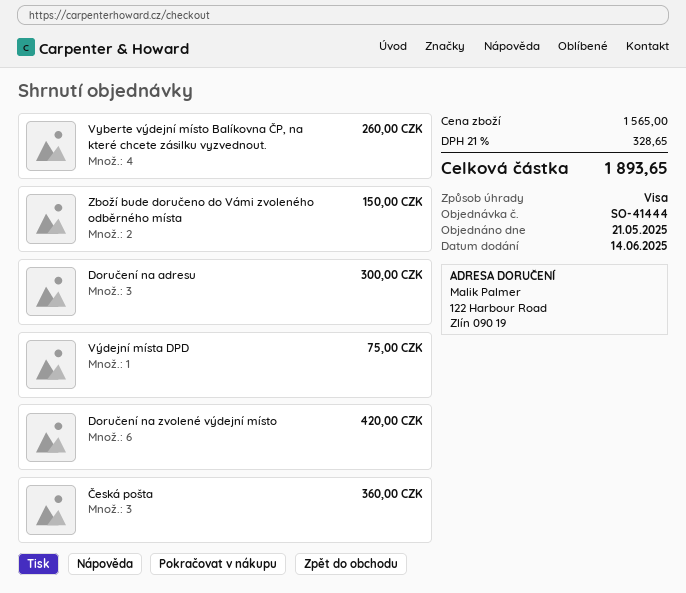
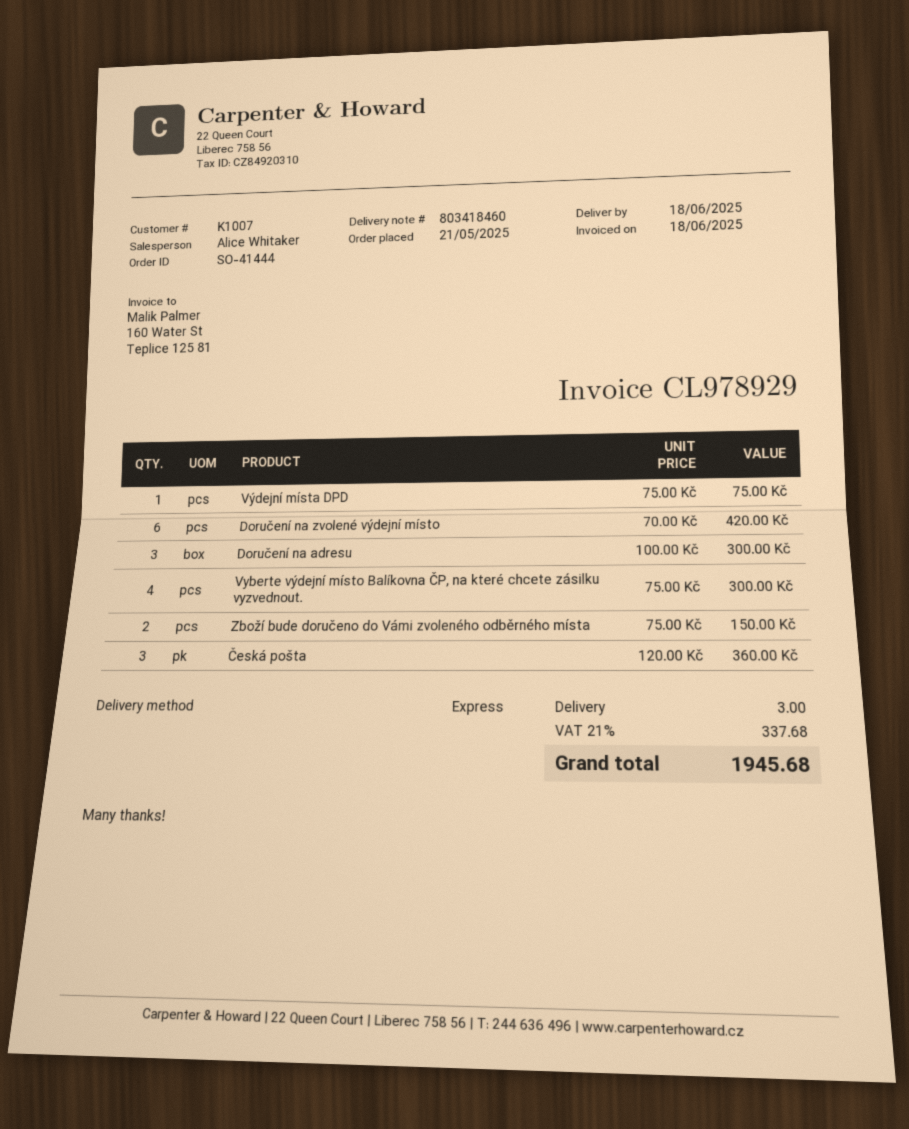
delivery date: 2025-06-14 -> 2025-06-18
Vyberte výdejní místo Balíkovna ČP, na které chcete zásilku vyzvednout.: 4 for 260.00 -> 4 for 300.00
shipping: none -> 3.00
tax: 21% = 328.65 -> 21% = 337.68
total: 1893.65 -> 1945.68

